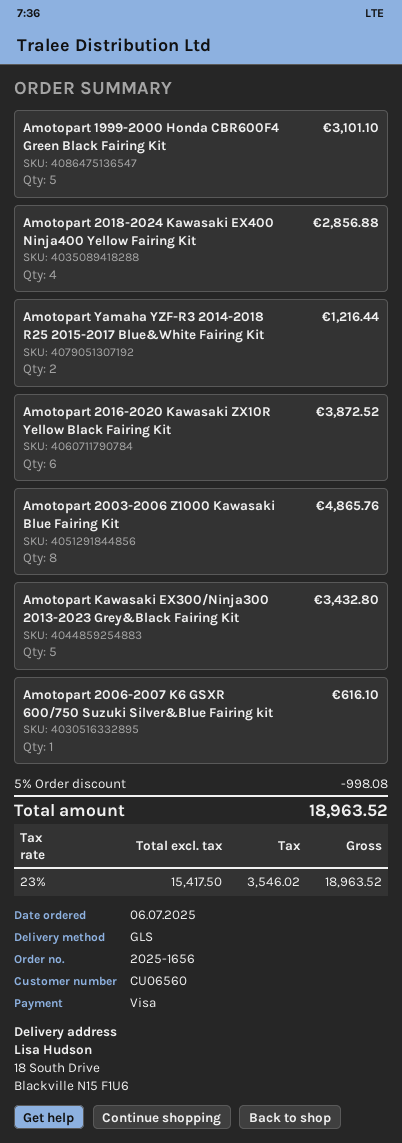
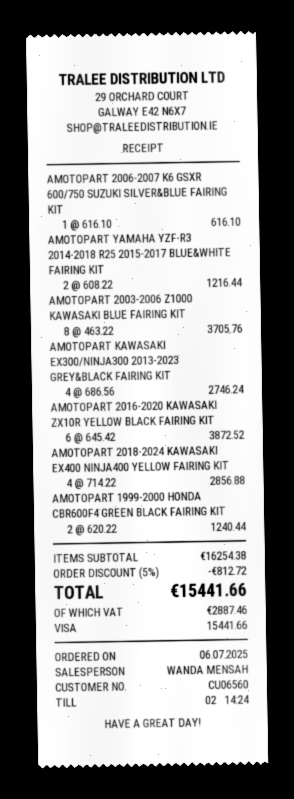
Amotopart 1999-2000 Honda CBR600F4 Green Black Fairing Kit: 5 for 3101.10 -> 2 for 1240.44
Amotopart 2003-2006 Z1000 Kawasaki Blue Fairing Kit: 8 for 4865.76 -> 8 for 3705.76
Amotopart Kawasaki EX300/Ninja300 2013-2023 Grey&Black Fairing Kit: 5 for 3432.80 -> 4 for 2746.24
discount: 5% = 998.08 -> 5% = 812.72
tax: 3546.02 -> 2887.46
total: 18963.52 -> 15441.66

